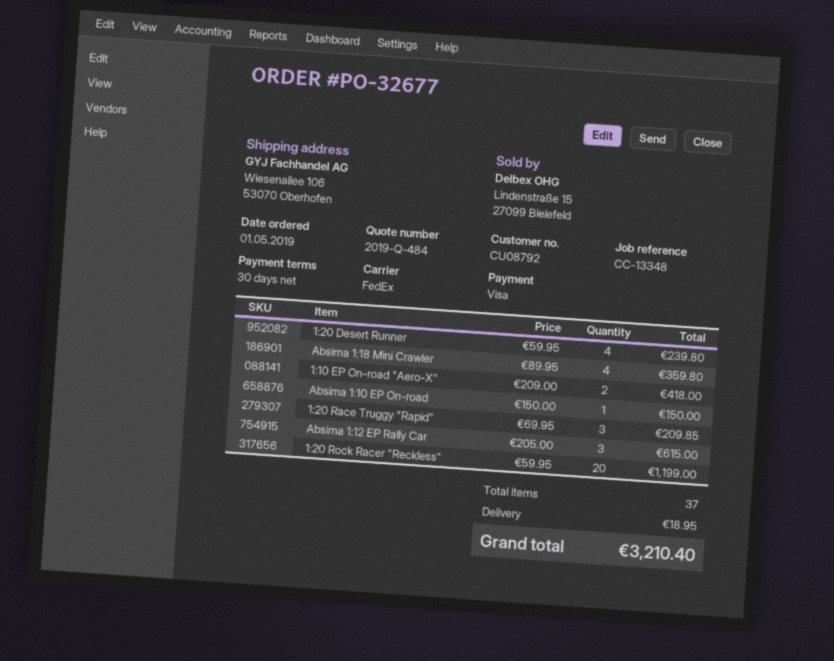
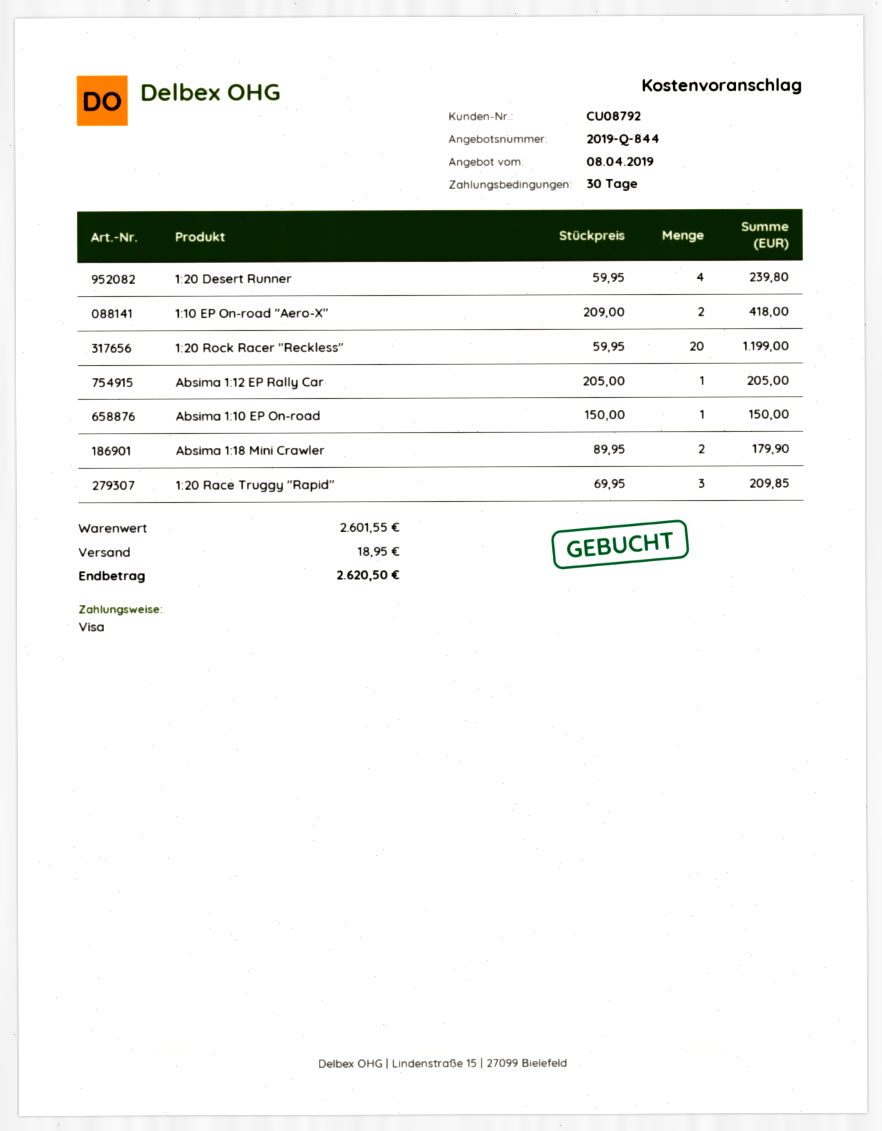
quote number: 2019-Q-484 -> 2019-Q-844
Absima 1:18 Mini Crawler: 4 x 89.95 = 359.80 -> 2 x 89.95 = 179.90
Absima 1:12 EP Rally Car: 3 x 205.00 = 615.00 -> 1 x 205.00 = 205.00
total: 3210.40 -> 2620.50

